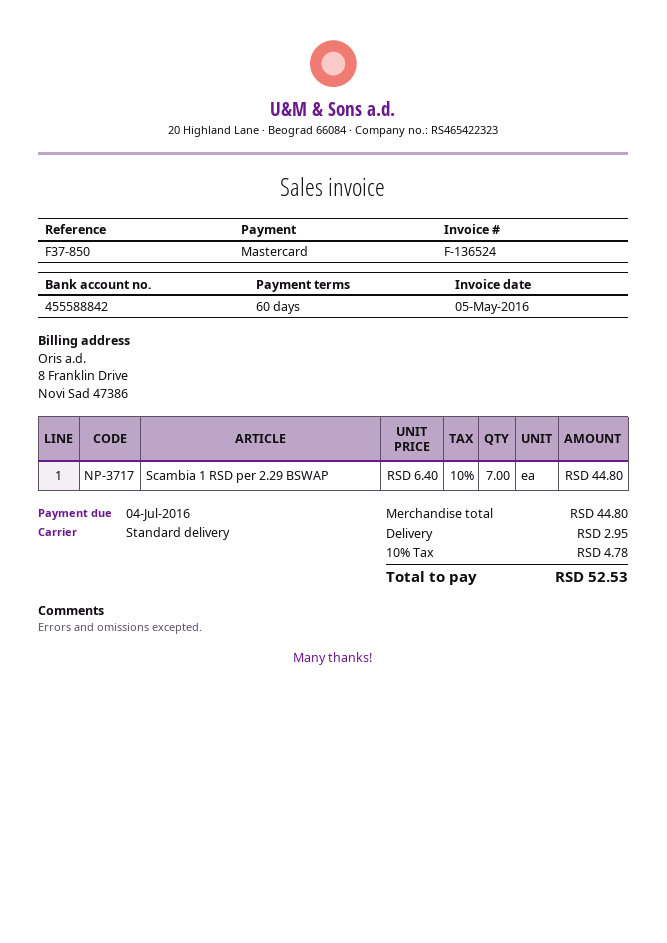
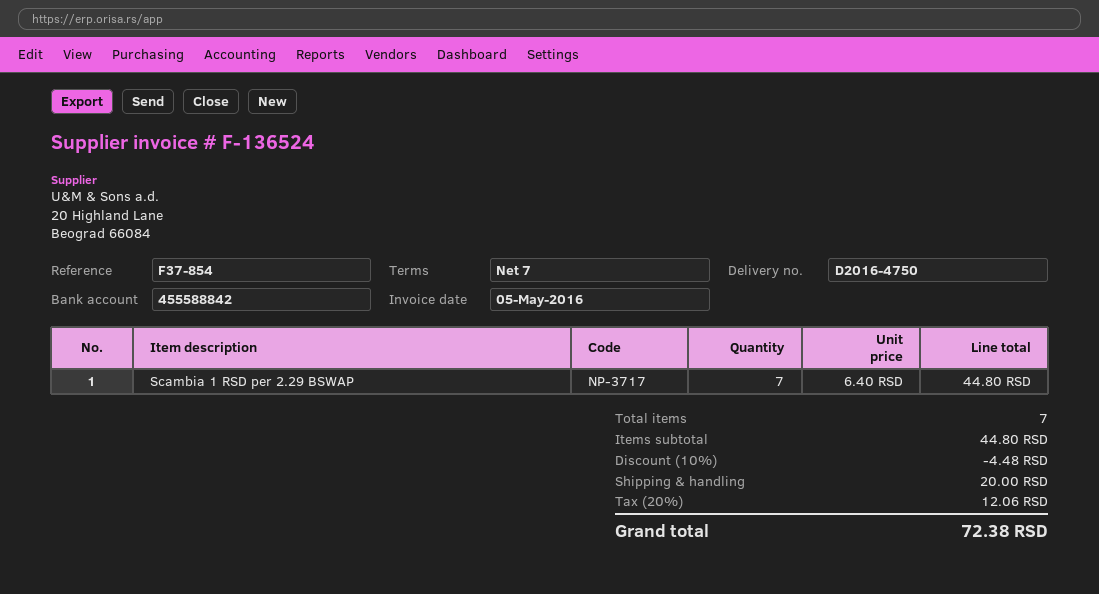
payment terms: 60 days -> 7 days
reference: F37-850 -> F37-854
discount: none -> 10% = 4.48
shipping: 2.95 -> 20.00
tax: 10% = 4.78 -> 20% = 12.06
total: 52.53 -> 72.38

